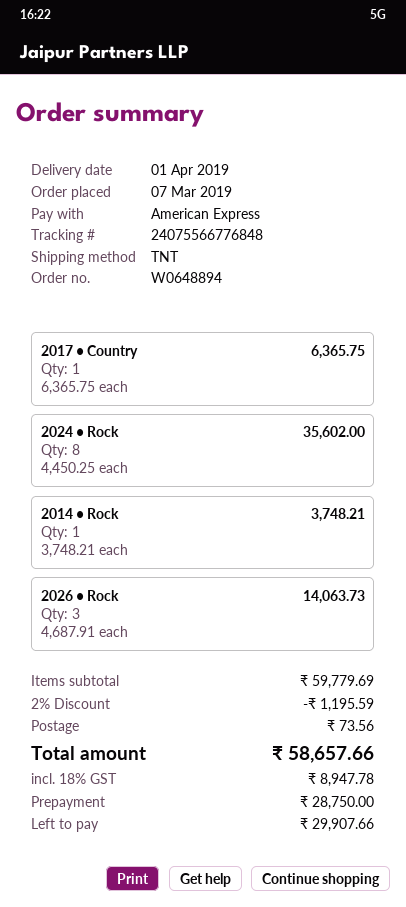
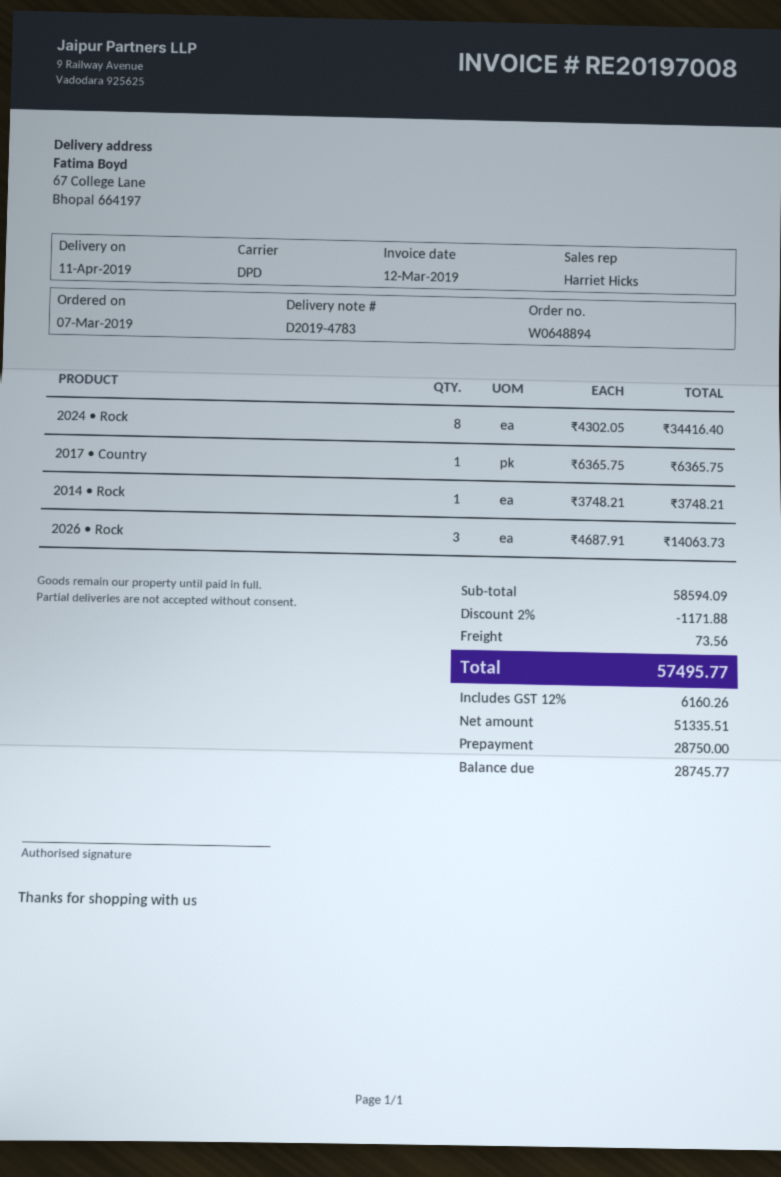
delivery date: 2019-04-01 -> 2019-04-11
shipping method: TNT -> DPD
2024 • Rock: 8 x 4450.25 = 35602.00 -> 8 x 4302.05 = 34416.40
subtotal: 59779.69 -> 58594.09
discount: 2% = 1195.59 -> 2% = 1171.88
tax: 18% = 8947.78 -> 12% = 6160.26
total: 58657.66 -> 57495.77
balance: 29907.66 -> 28745.77

